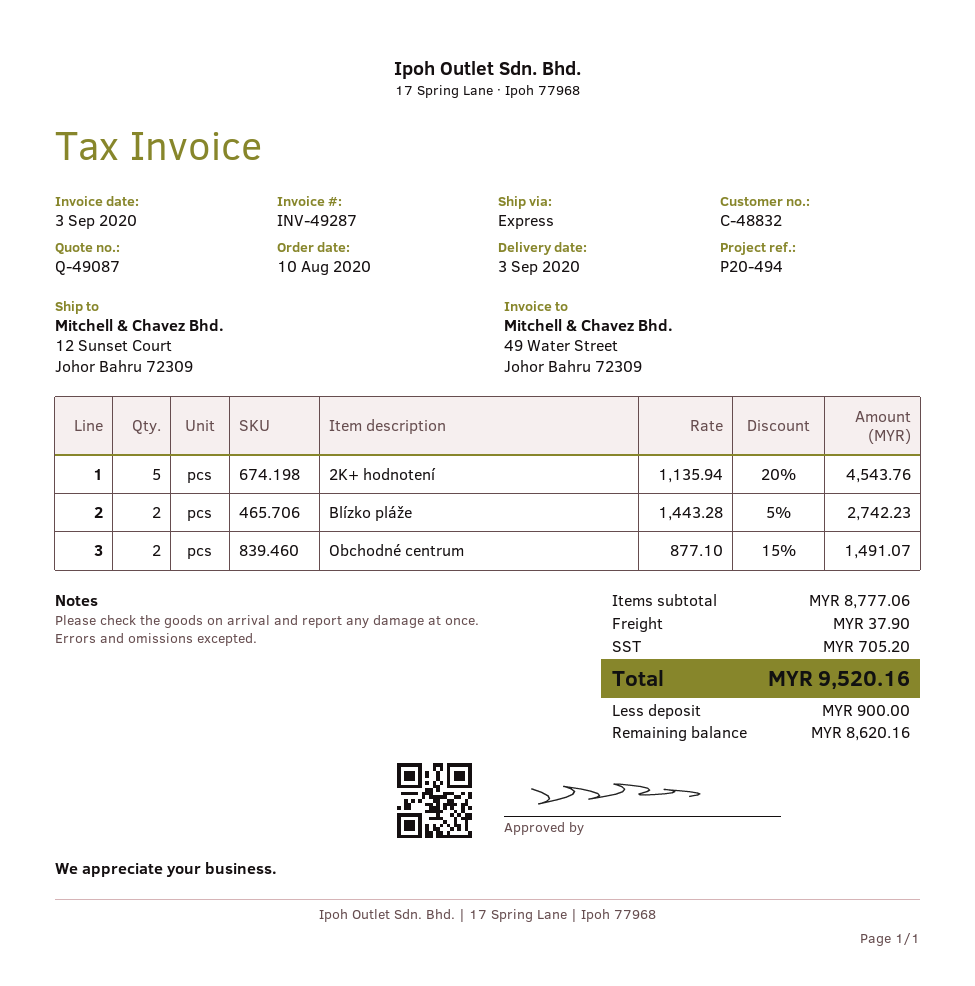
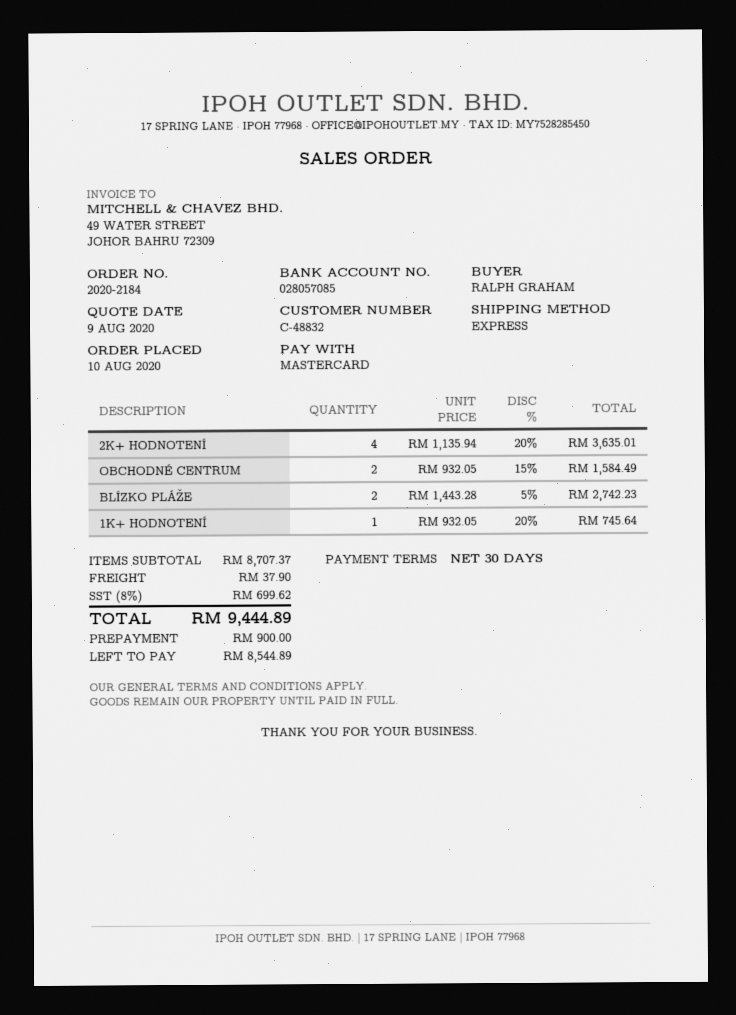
2K+ hodnotení: 5 x 1135.94 - 20% = 4543.76 -> 4 x 1135.94 - 20% = 3635.01
Obchodné centrum: 2 x 877.10 - 15% = 1491.07 -> 2 x 932.05 - 15% = 1584.49
1K+ HODNOTENÍ: none -> 1 x 932.05 - 20% = 745.64
subtotal: 8777.06 -> 8707.37
tax: 705.20 -> 699.62
total: 9520.16 -> 9444.89
balance: 8620.16 -> 8544.89

